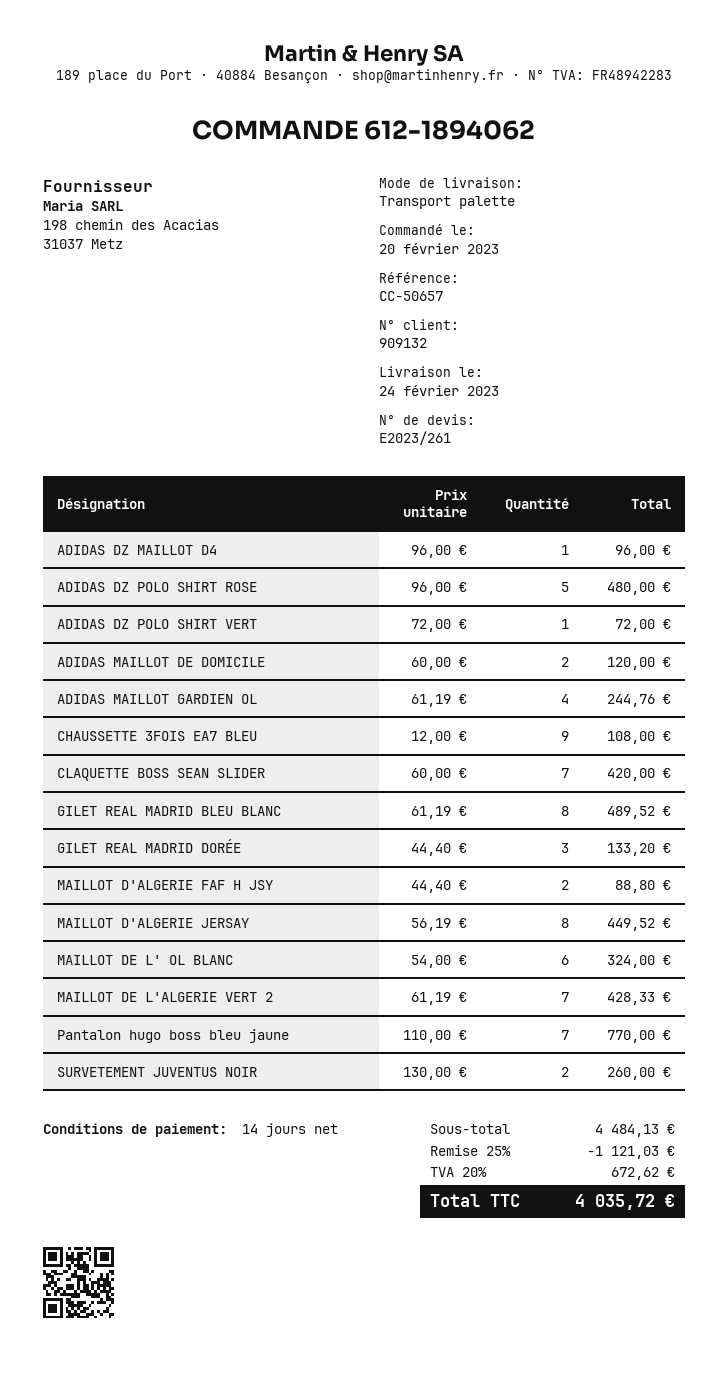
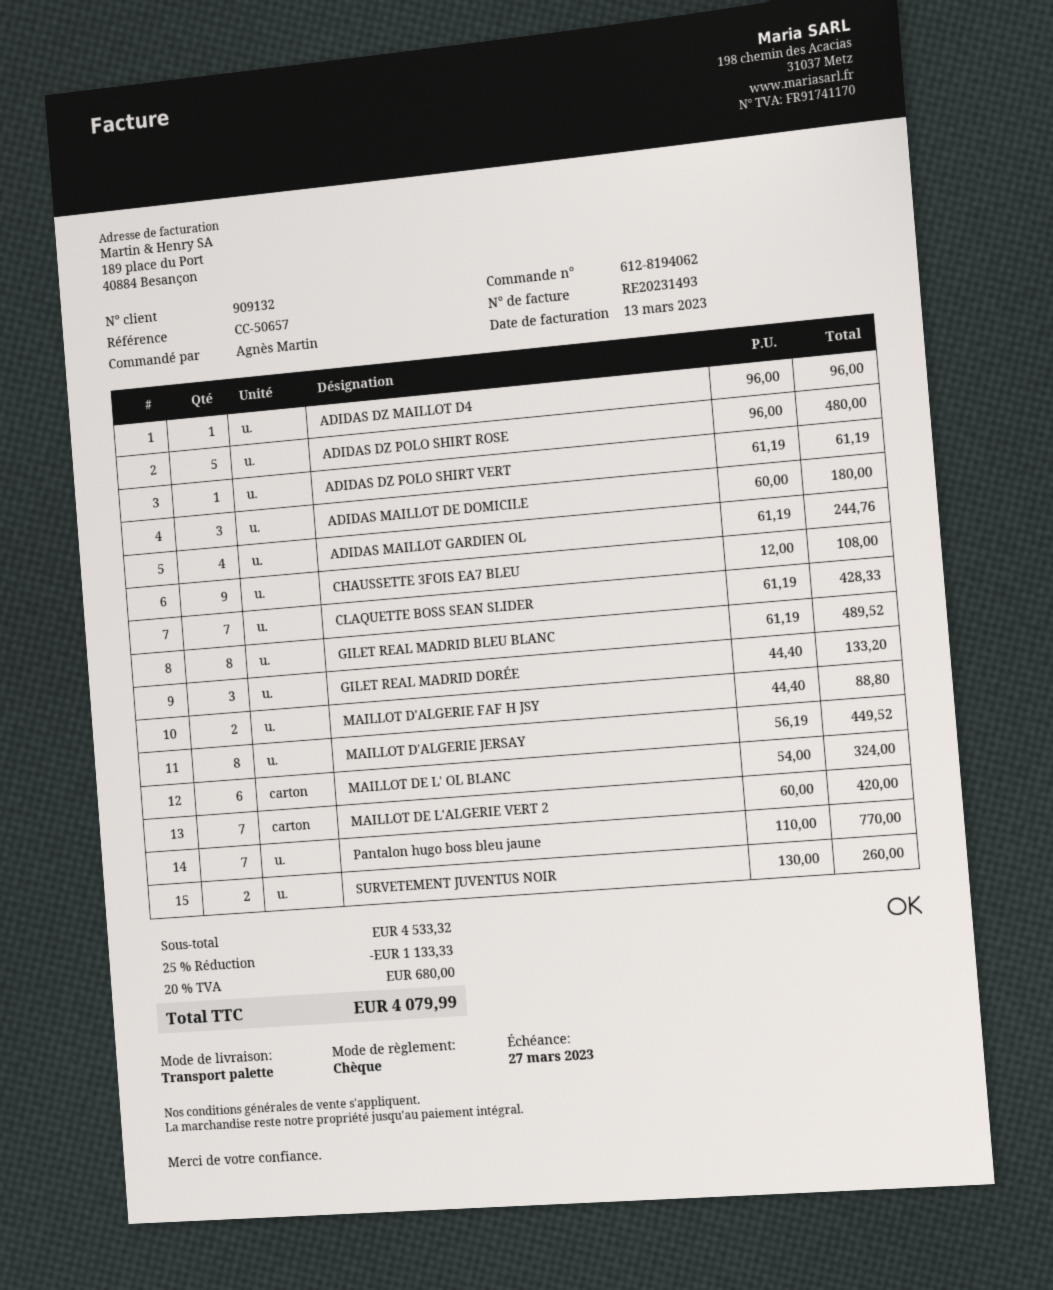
order number: 612-1894062 -> 612-8194062
ADIDAS DZ POLO SHIRT VERT: 1 x 72.00 = 72.00 -> 1 x 61.19 = 61.19
ADIDAS MAILLOT DE DOMICILE: 2 x 60.00 = 120.00 -> 3 x 60.00 = 180.00
CLAQUETTE BOSS SEAN SLIDER: 7 x 60.00 = 420.00 -> 7 x 61.19 = 428.33
MAILLOT DE L'ALGERIE VERT 2: 7 x 61.19 = 428.33 -> 7 x 60.00 = 420.00
subtotal: 4484.13 -> 4533.32
discount: 25% = 1121.03 -> 25% = 1133.33
tax: 20% = 672.62 -> 20% = 680.00
total: 4035.72 -> 4079.99

